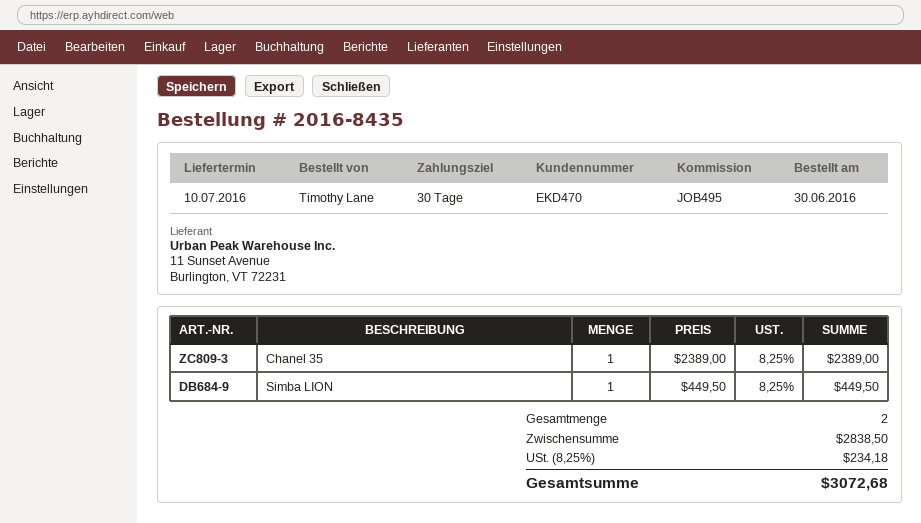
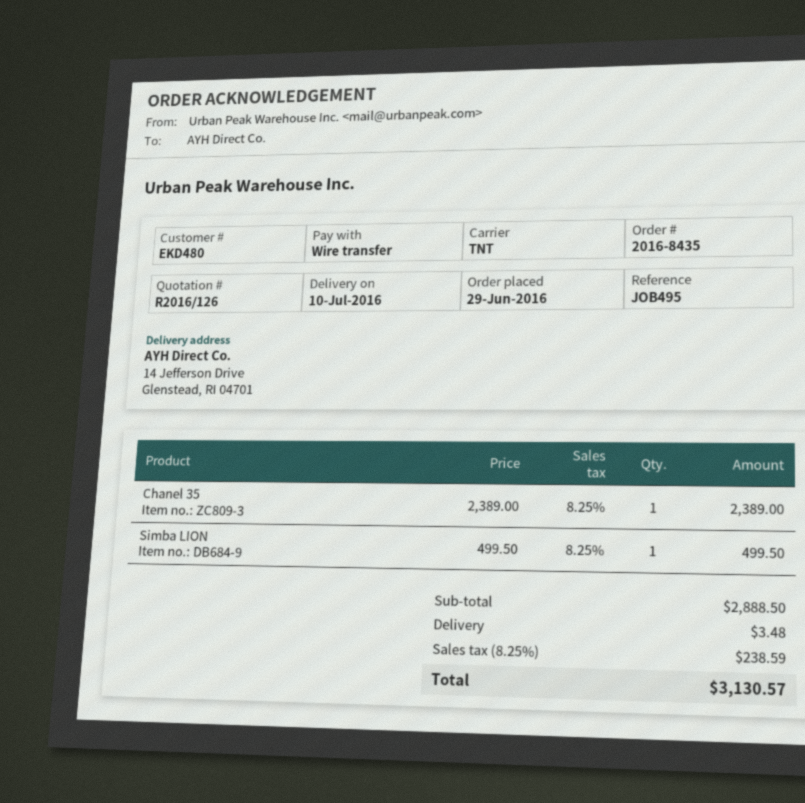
order date: 2016-06-30 -> 2016-06-29
customer number: EKD470 -> EKD480
Simba LION: 1 x 449.50 = 449.50 -> 1 x 499.50 = 499.50
subtotal: 2838.50 -> 2888.50
shipping: none -> 3.48
tax: 8.25% = 234.18 -> 8.25% = 238.59
total: 3072.68 -> 3130.57

